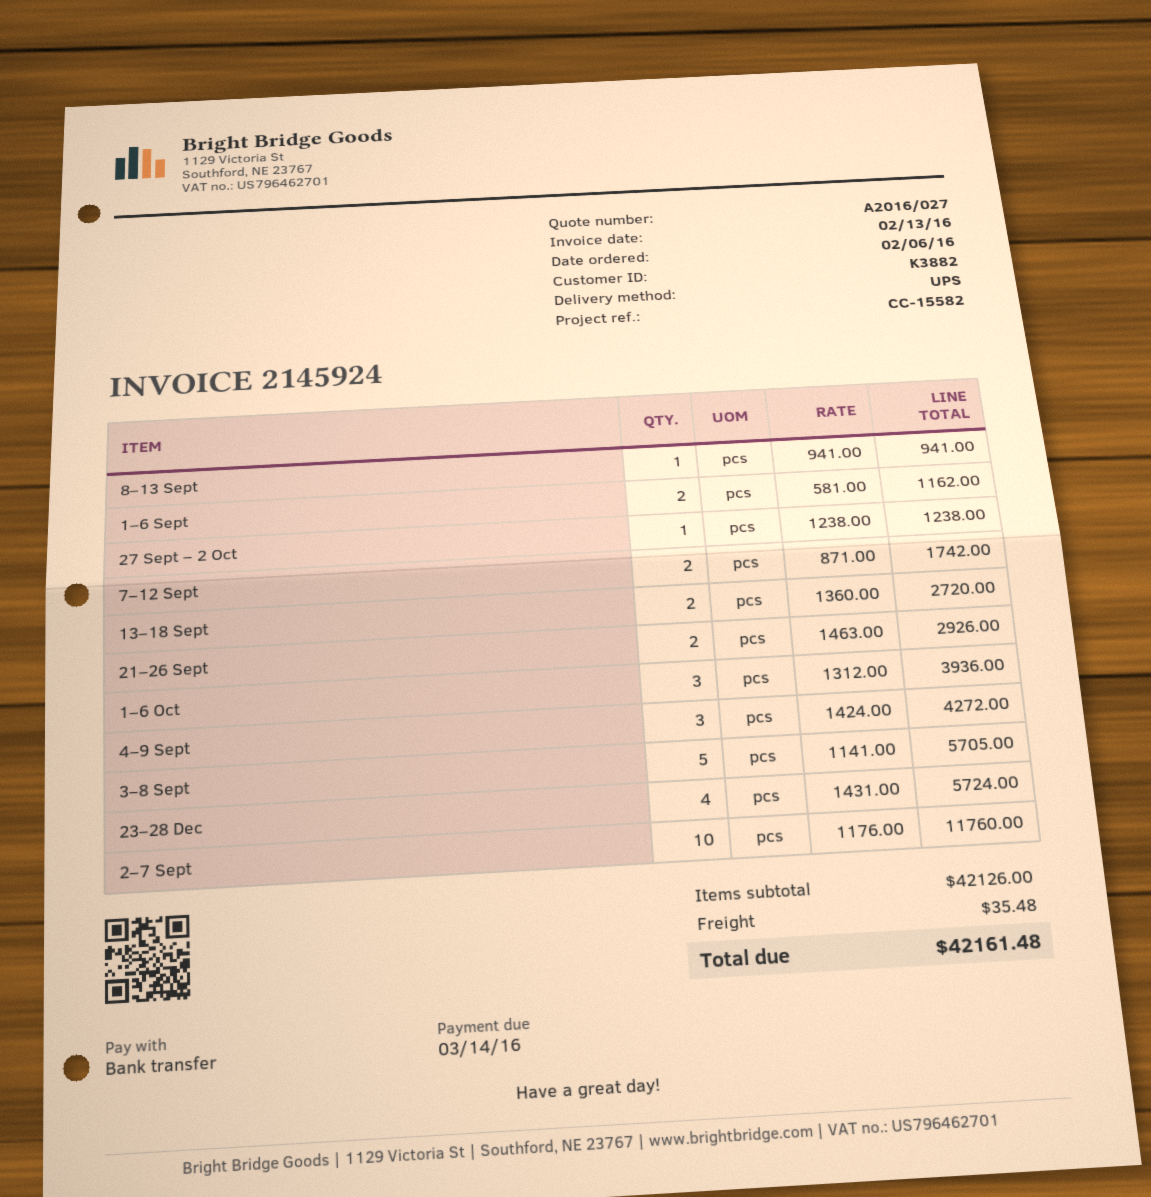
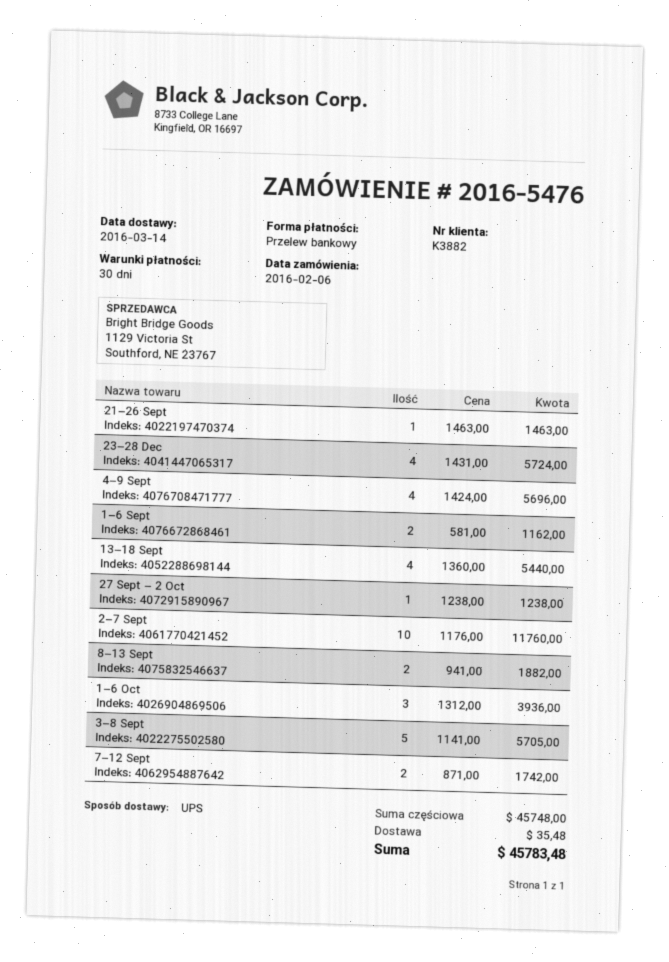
8–13 Sept: 1 x 941.00 = 941.00 -> 2 x 941.00 = 1882.00
13–18 Sept: 2 x 1360.00 = 2720.00 -> 4 x 1360.00 = 5440.00
21–26 Sept: 2 x 1463.00 = 2926.00 -> 1 x 1463.00 = 1463.00
4–9 Sept: 3 x 1424.00 = 4272.00 -> 4 x 1424.00 = 5696.00
subtotal: 42126.00 -> 45748.00
total: 42161.48 -> 45783.48

